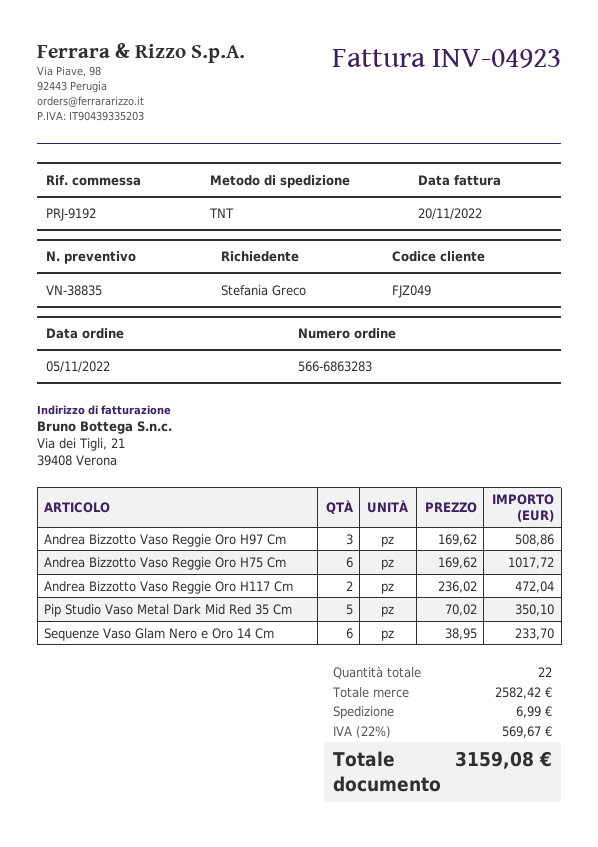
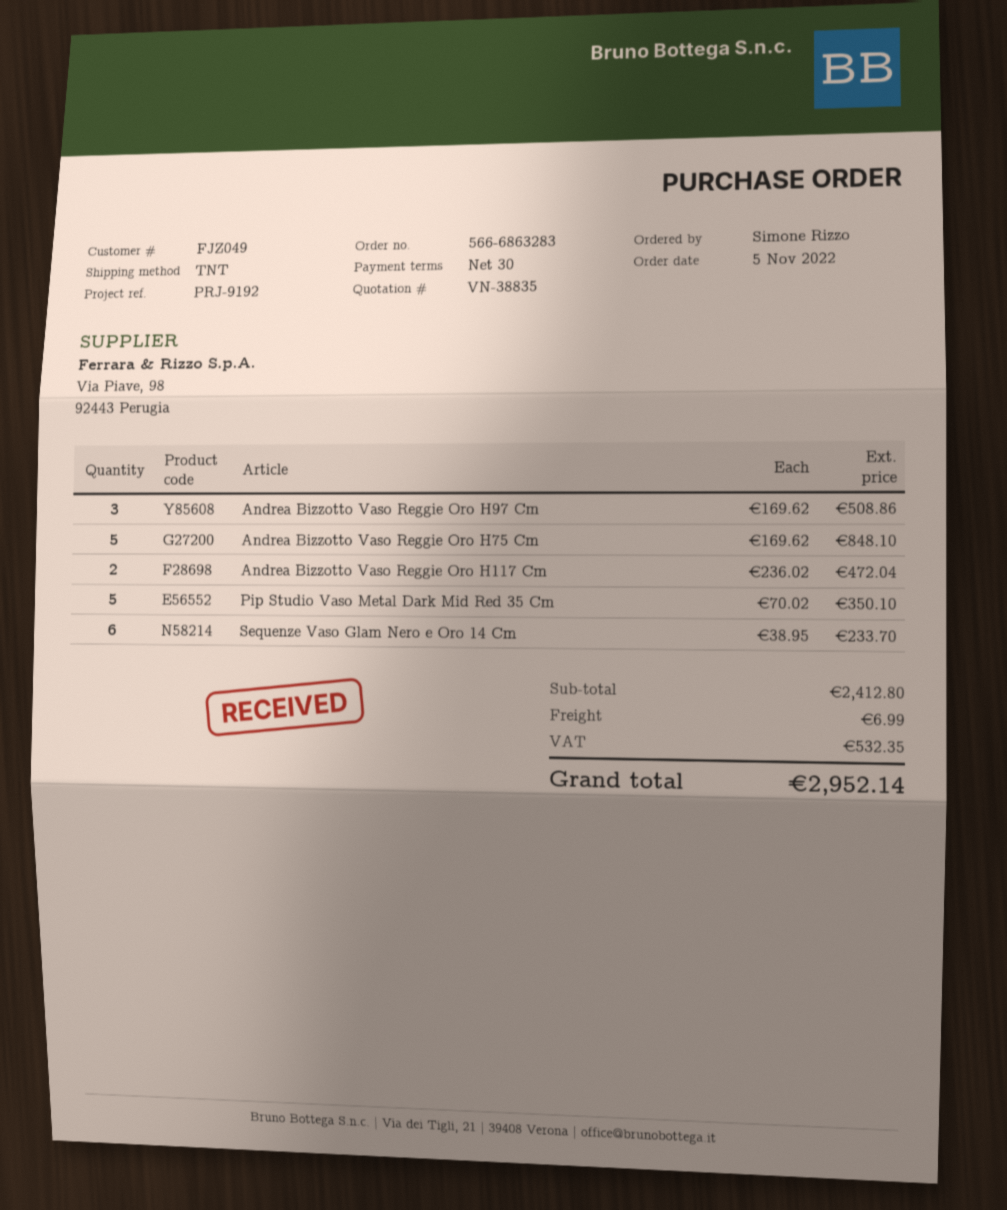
ordered by: Stefania Greco -> Simone Rizzo
Andrea Bizzotto Vaso Reggie Oro H75 Cm: 6 x 169.62 = 1017.72 -> 5 x 169.62 = 848.10
subtotal: 2582.42 -> 2412.80
tax: 569.67 -> 532.35
total: 3159.08 -> 2952.14

